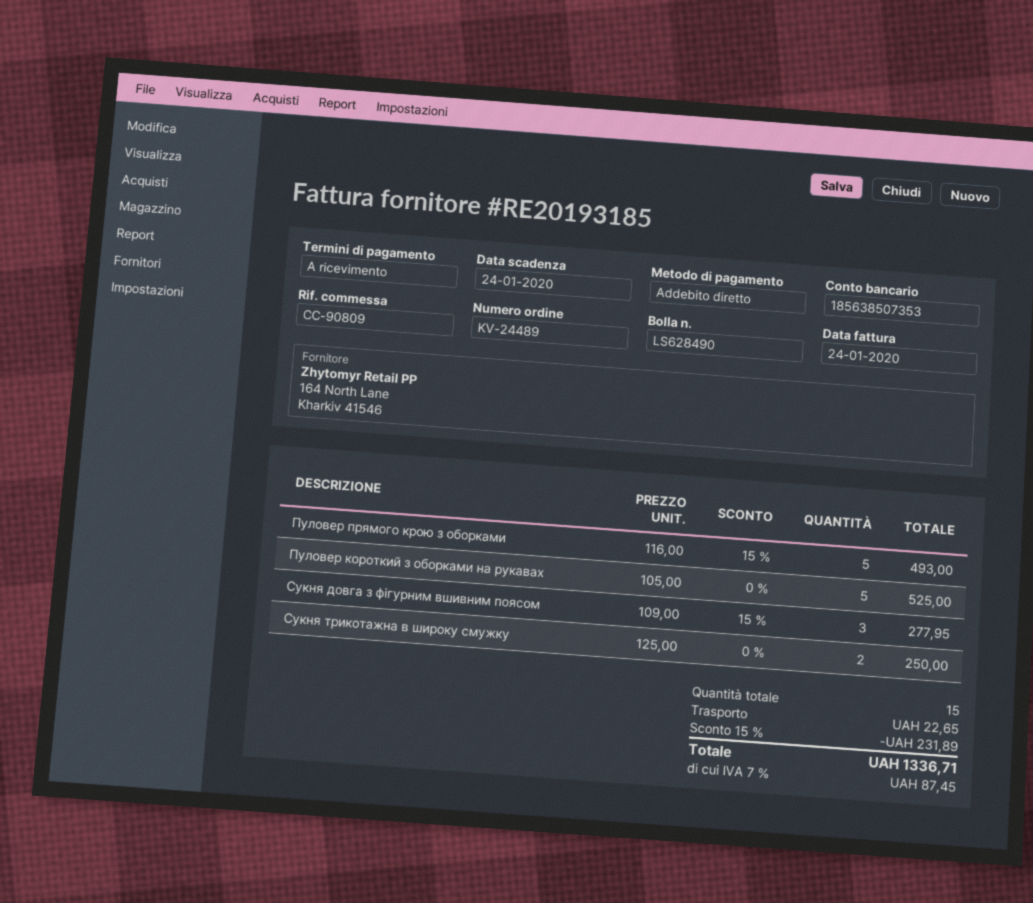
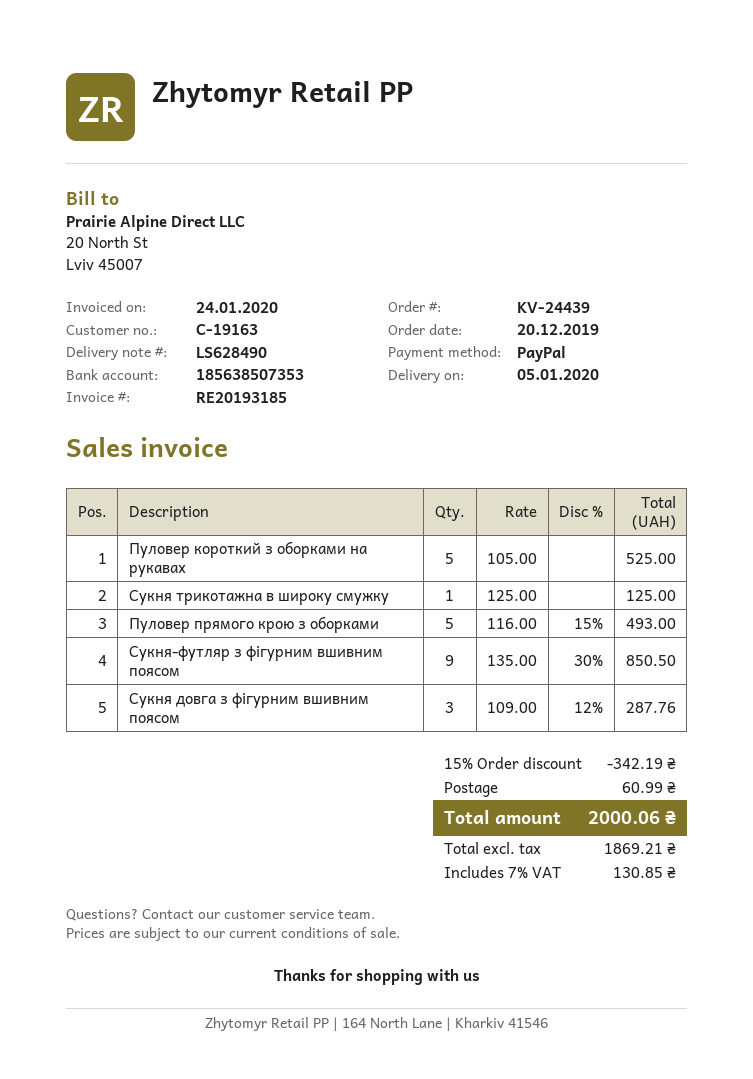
order number: KV-24489 -> KV-24439
payment method: direct debit -> PayPal
Сукня довга з фігурним вшивним поясом: 3 x 109.00 - 15% = 277.95 -> 3 x 109.00 - 12% = 287.76
Сукня трикотажна в широку смужку: 2 x 125.00 = 250.00 -> 1 x 125.00 = 125.00
Сукня-футляр з фігурним вшивним поясом: none -> 9 x 135.00 - 30% = 850.50
discount: 15% = 231.89 -> 15% = 342.19
shipping: 22.65 -> 60.99
tax: 7% = 87.45 -> 7% = 130.85
total: 1336.71 -> 2000.06

